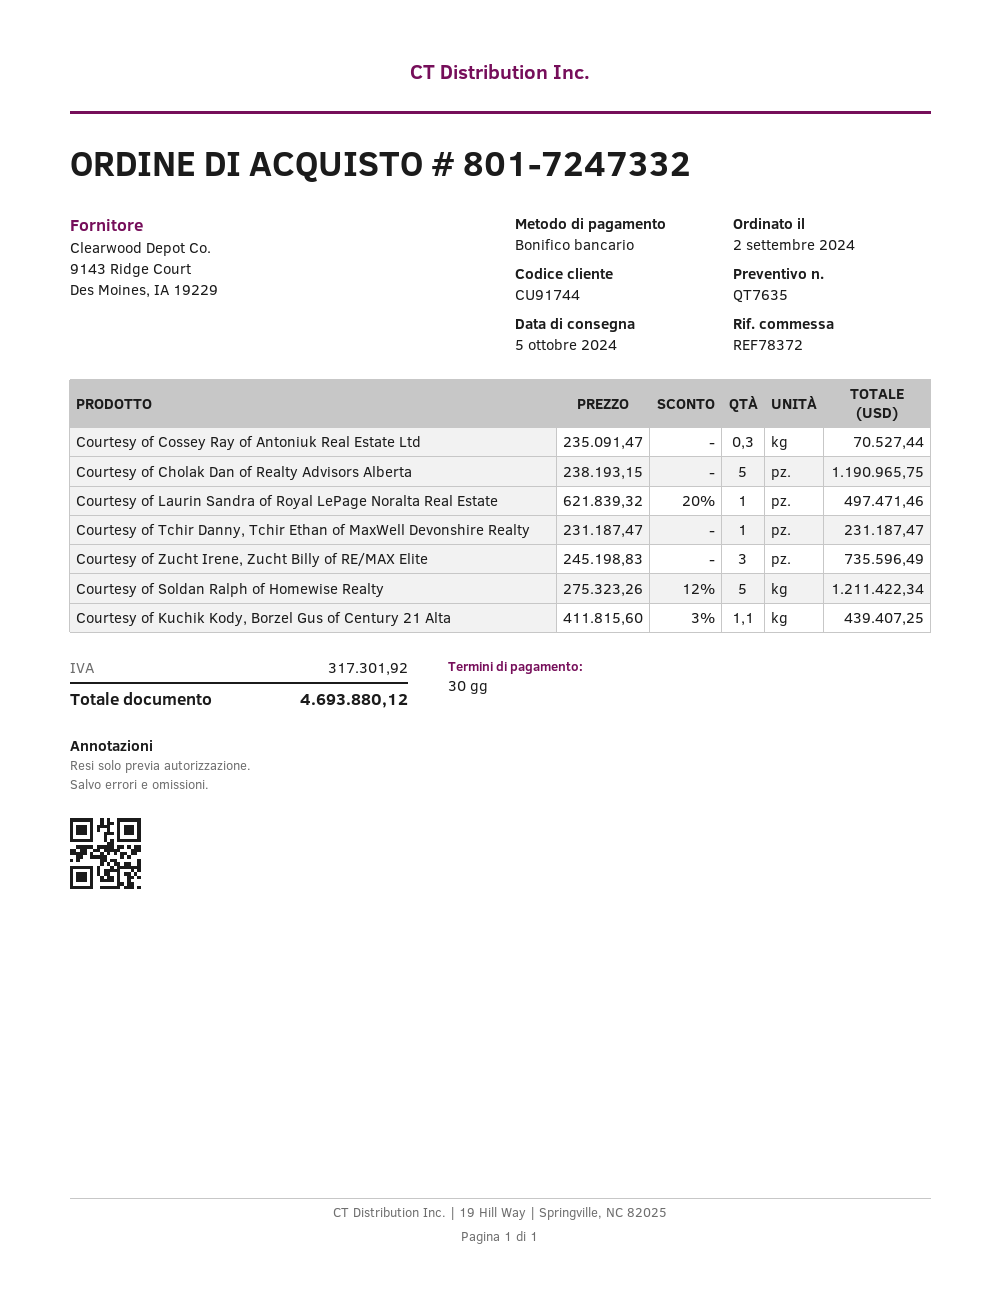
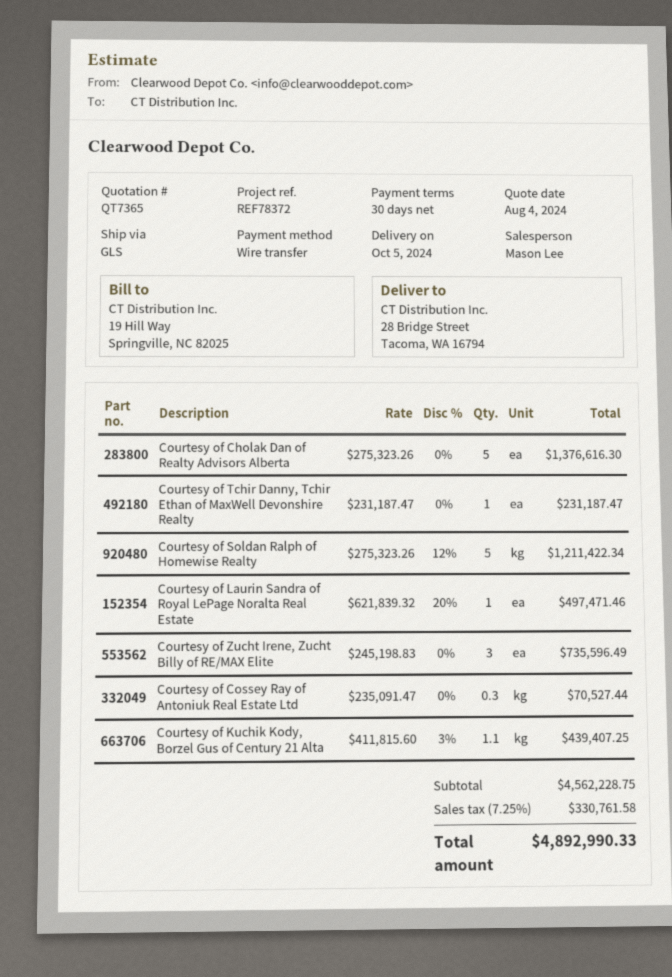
quote number: QT7635 -> QT7365
Courtesy of Cholak Dan of Realty Advisors Alberta: 5 x 238193.15 = 1190965.75 -> 5 x 275323.26 = 1376616.30
tax: 317301.92 -> 330761.58
total: 4693880.12 -> 4892990.33

